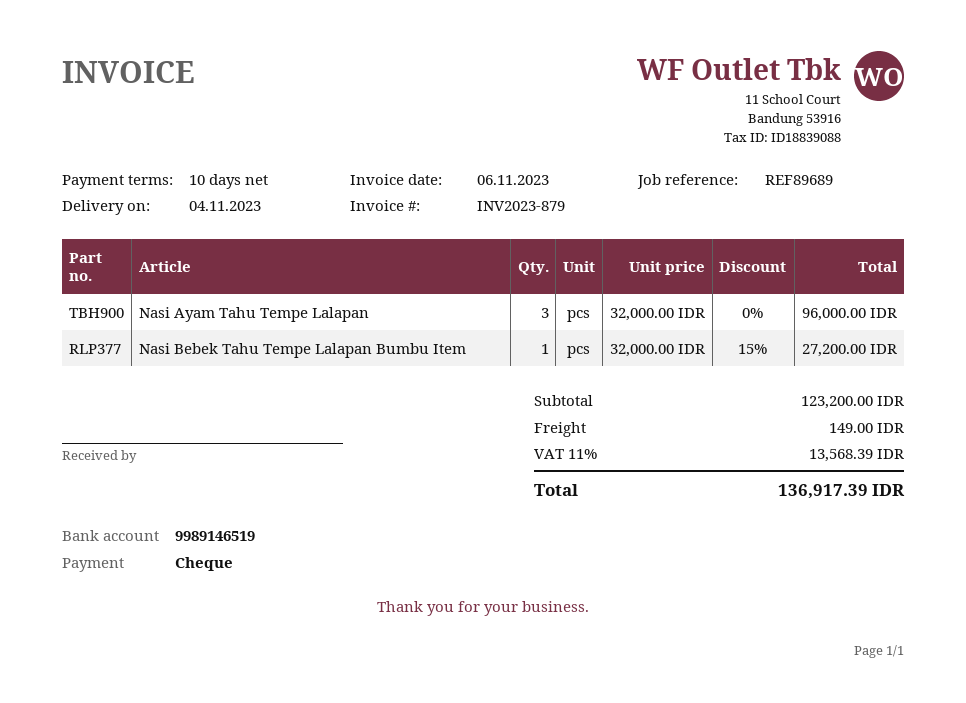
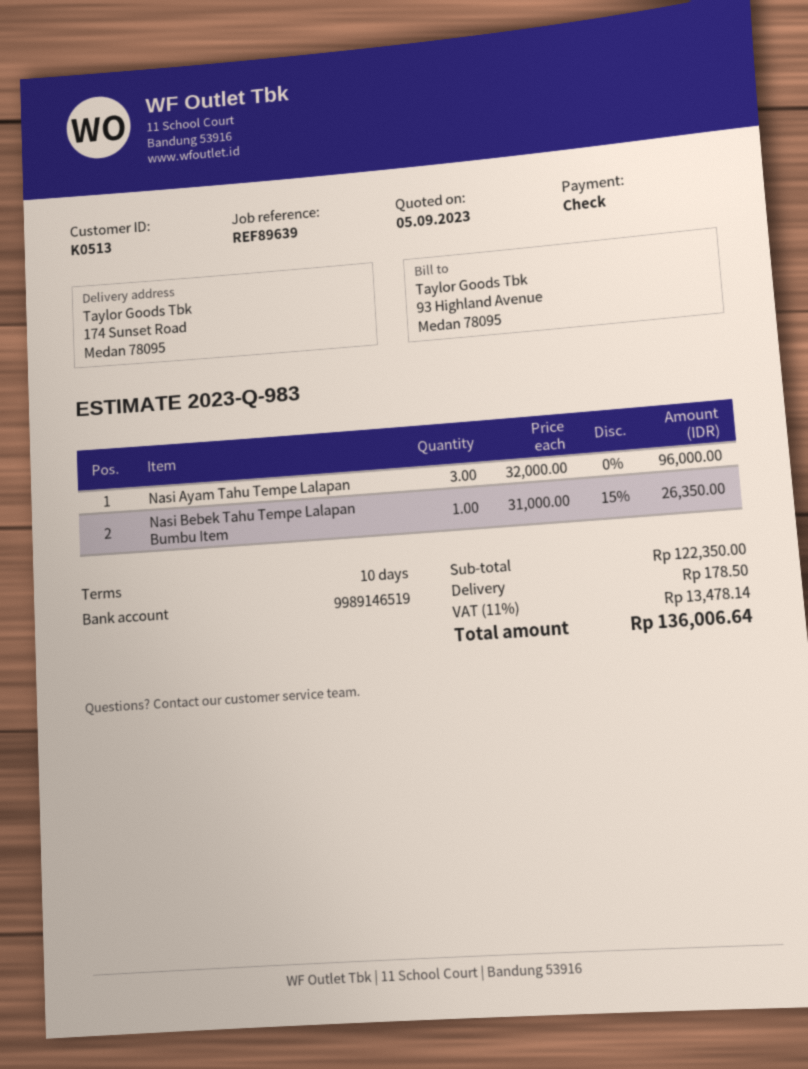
reference: REF89689 -> REF89639
Nasi Bebek Tahu Tempe Lalapan Bumbu Item: 1 x 32000.00 - 15% = 27200.00 -> 1 x 31000.00 - 15% = 26350.00
subtotal: 123200.00 -> 122350.00
shipping: 149.00 -> 178.50
tax: 11% = 13568.39 -> 11% = 13478.14
total: 136917.39 -> 136006.64

